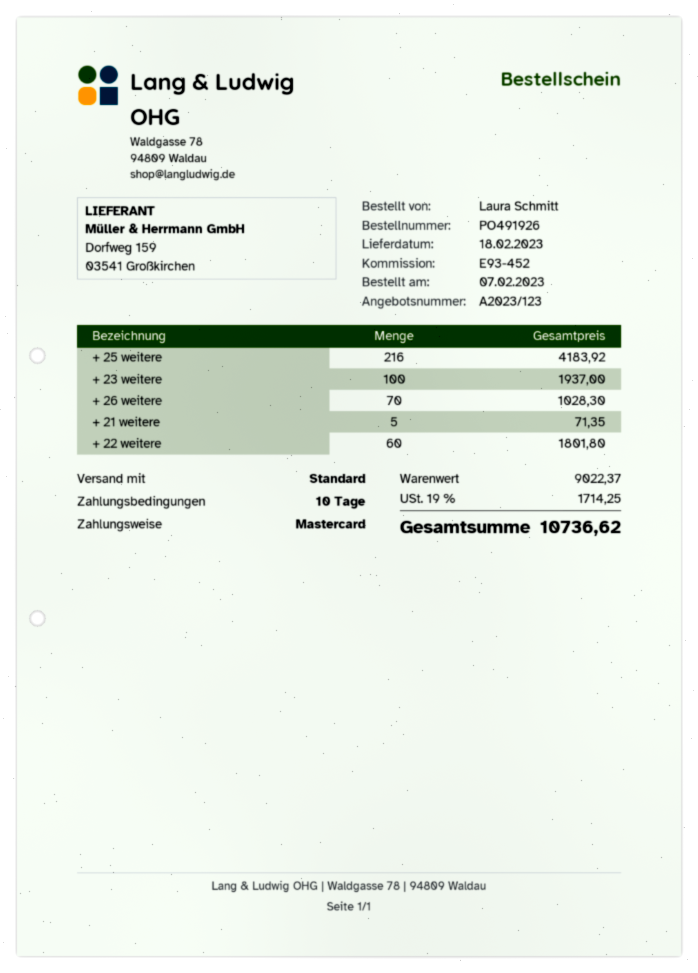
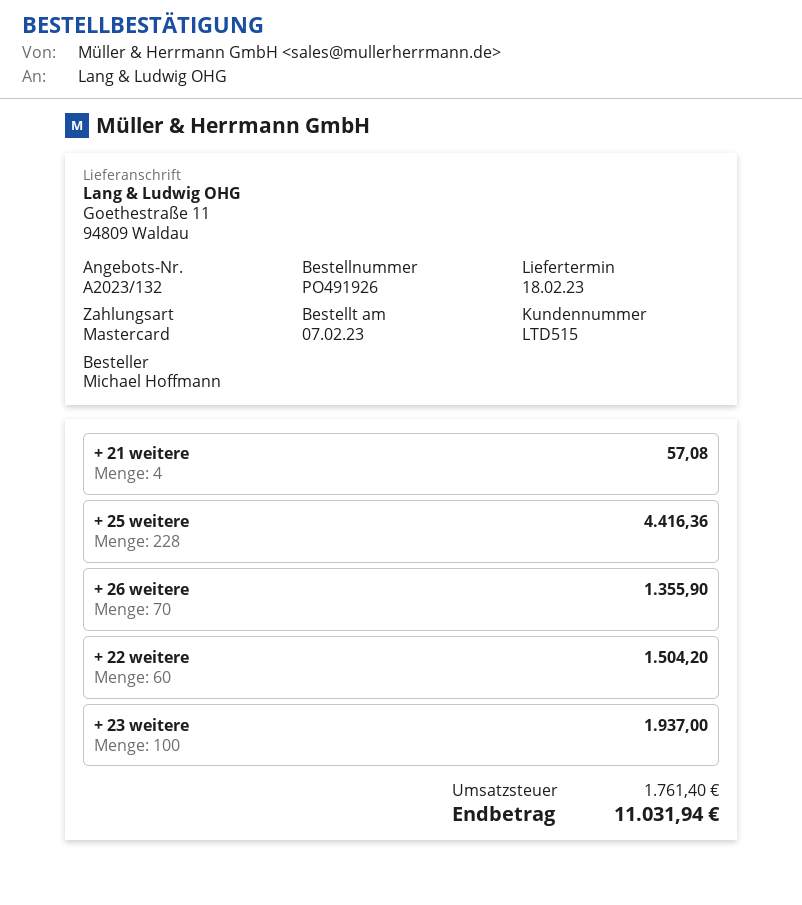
quote number: A2023/123 -> A2023/132
ordered by: Laura Schmitt -> Michael Hoffmann
+ 25 weitere: 216 for 4183.92 -> 228 for 4416.36
+ 26 weitere: 70 for 1028.30 -> 70 for 1355.90
+ 21 weitere: 5 for 71.35 -> 4 for 57.08
+ 22 weitere: 60 for 1801.80 -> 60 for 1504.20
tax: 1714.25 -> 1761.40
total: 10736.62 -> 11031.94

